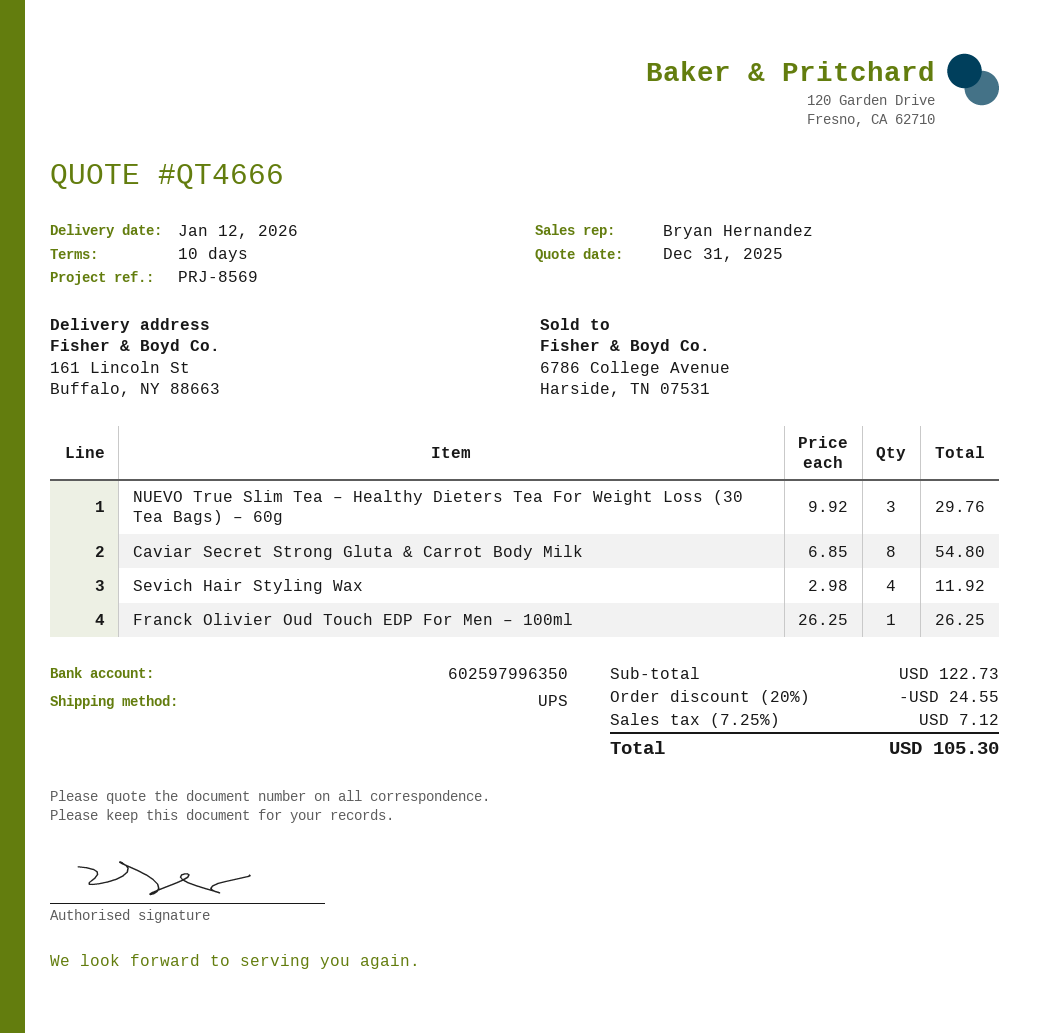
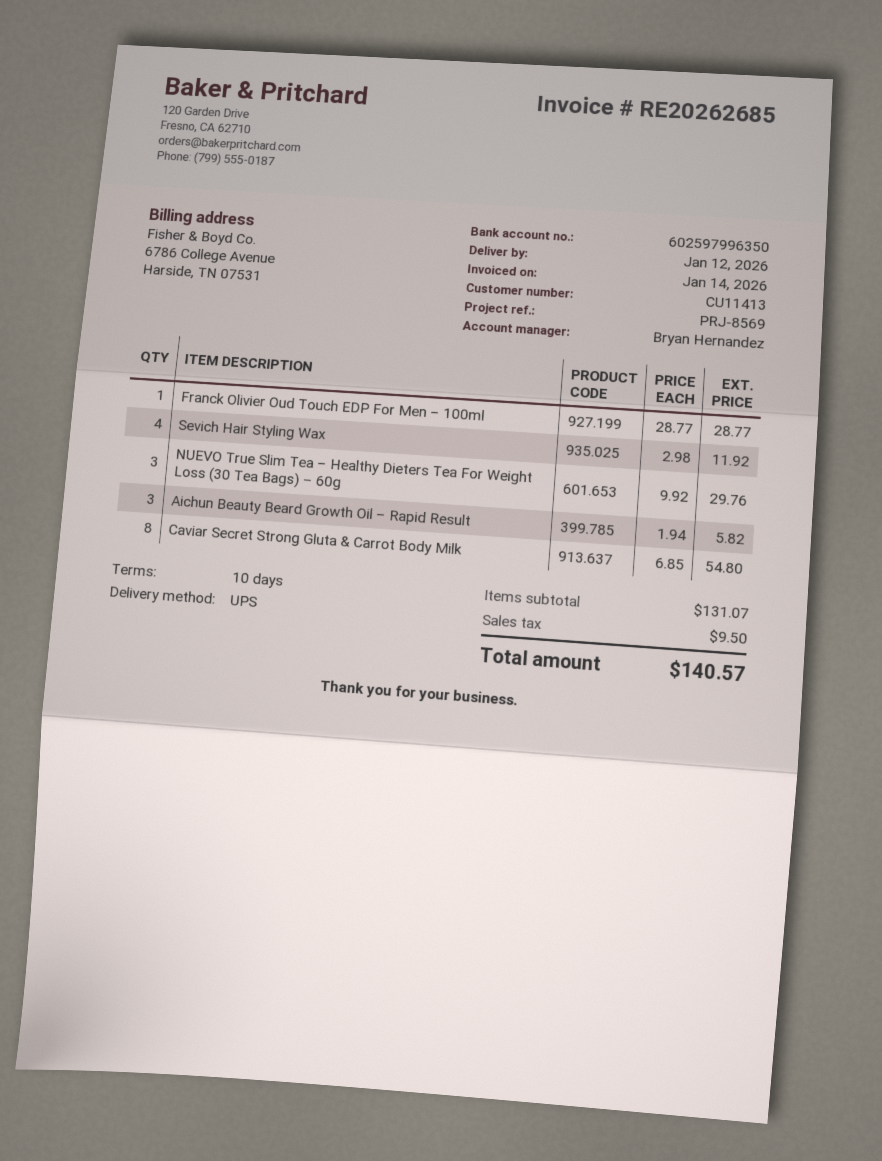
Franck Olivier Oud Touch EDP For Men – 100ml: 1 x 26.25 = 26.25 -> 1 x 28.77 = 28.77
Aichun Beauty Beard Growth Oil – Rapid Result: none -> 3 x 1.94 = 5.82
subtotal: 122.73 -> 131.07
discount: 20% = 24.55 -> none
tax: 7.12 -> 9.50
total: 105.30 -> 140.57

